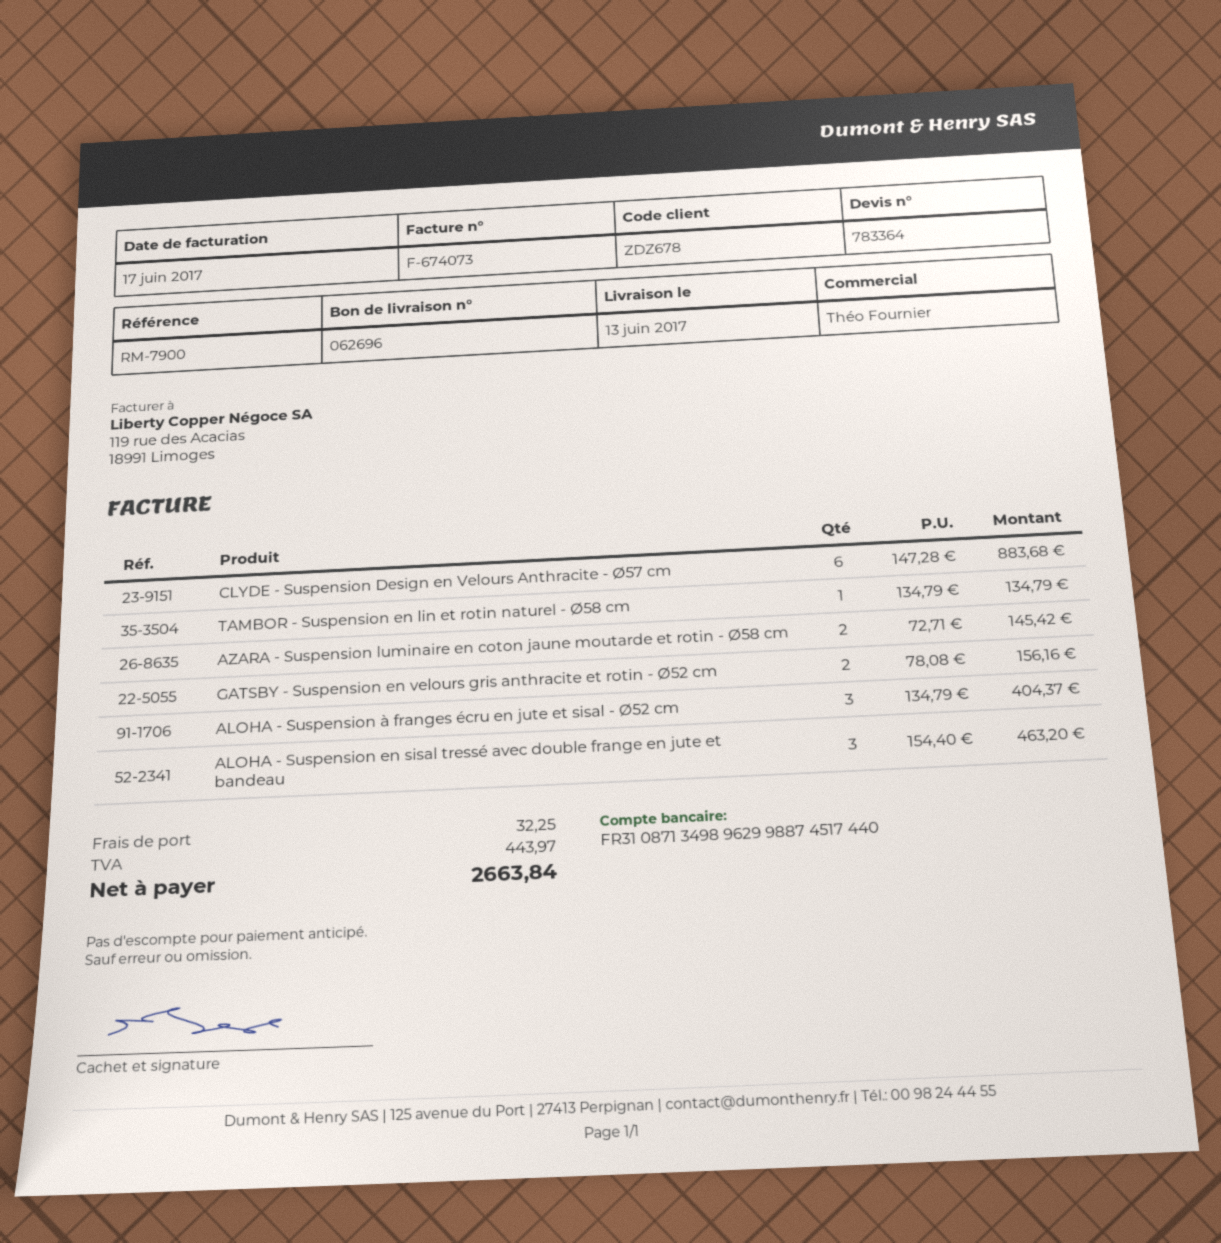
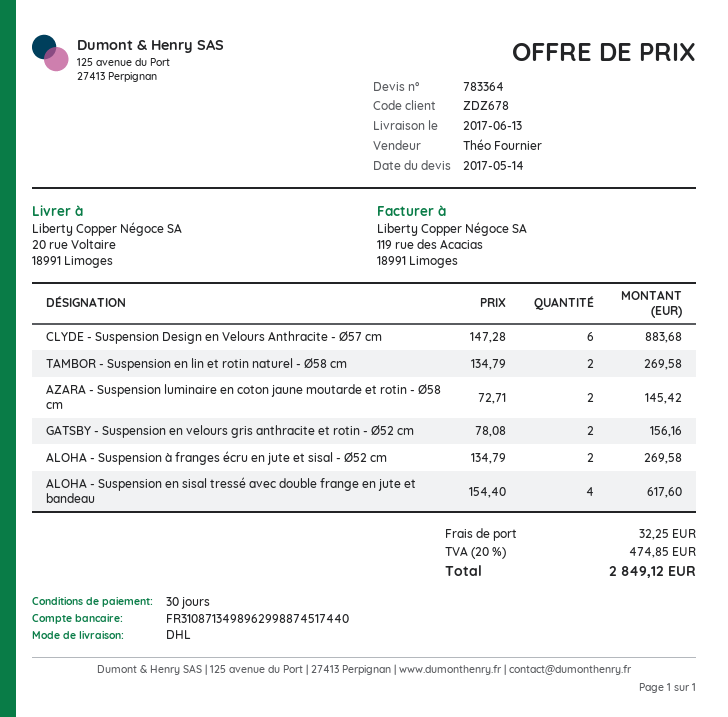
TAMBOR - Suspension en lin et rotin naturel - Ø58 cm: 1 x 134.79 = 134.79 -> 2 x 134.79 = 269.58
ALOHA - Suspension à franges écru en jute et sisal - Ø52 cm: 3 x 134.79 = 404.37 -> 2 x 134.79 = 269.58
ALOHA - Suspension en sisal tressé avec double frange en jute et bandeau: 3 x 154.40 = 463.20 -> 4 x 154.40 = 617.60
tax: 443.97 -> 474.85
total: 2663.84 -> 2849.12

